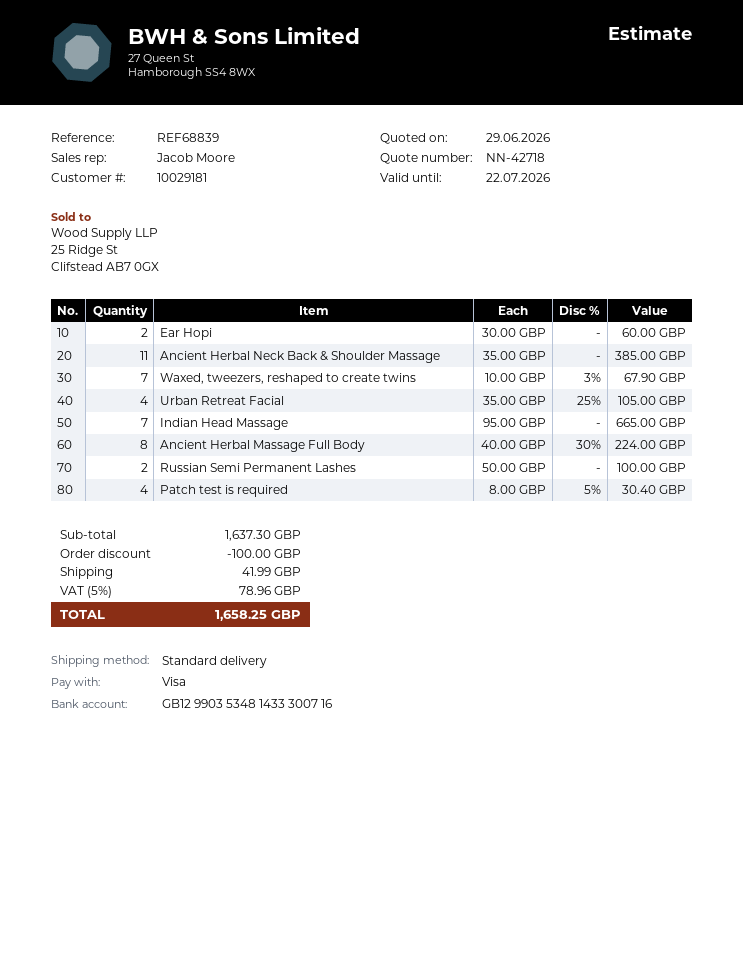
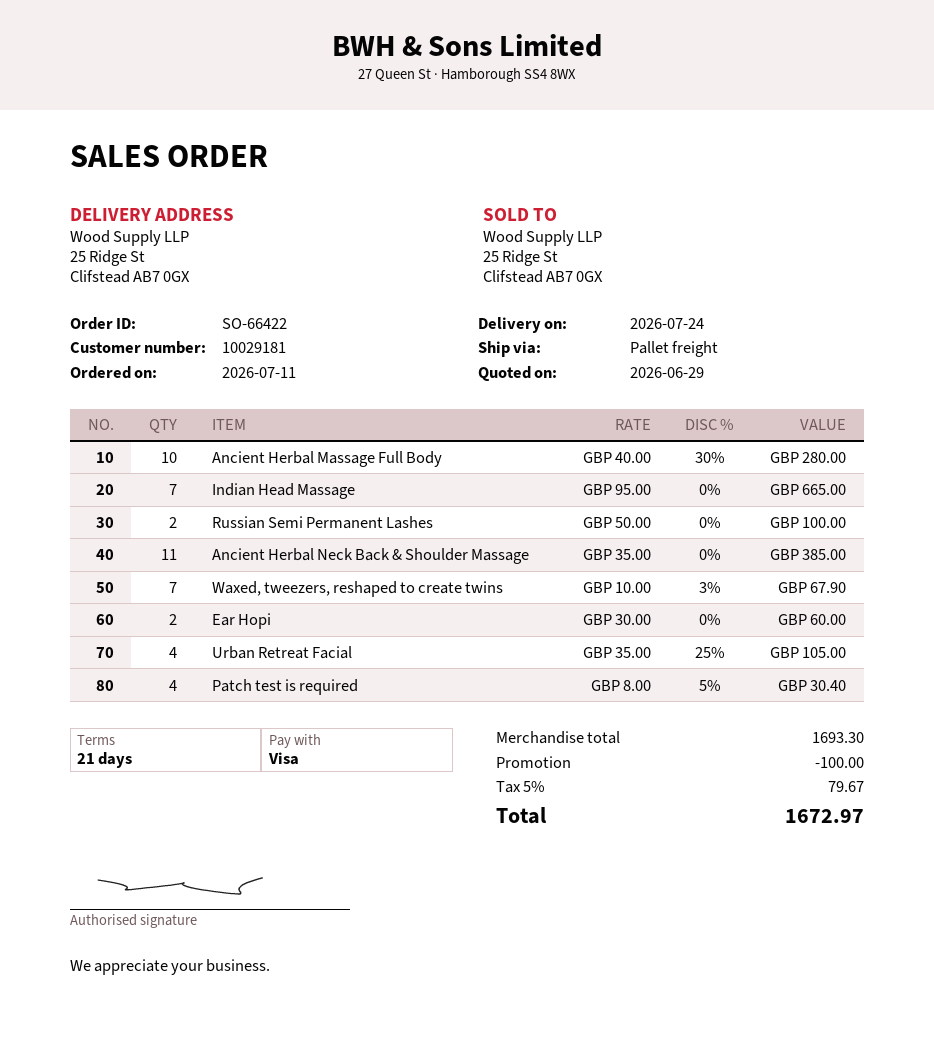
shipping method: standard -> pallet freight
Ancient Herbal Massage Full Body: 8 x 40.00 - 30% = 224.00 -> 10 x 40.00 - 30% = 280.00
subtotal: 1637.30 -> 1693.30
shipping: 41.99 -> none
tax: 5% = 78.96 -> 5% = 79.67
total: 1658.25 -> 1672.97

